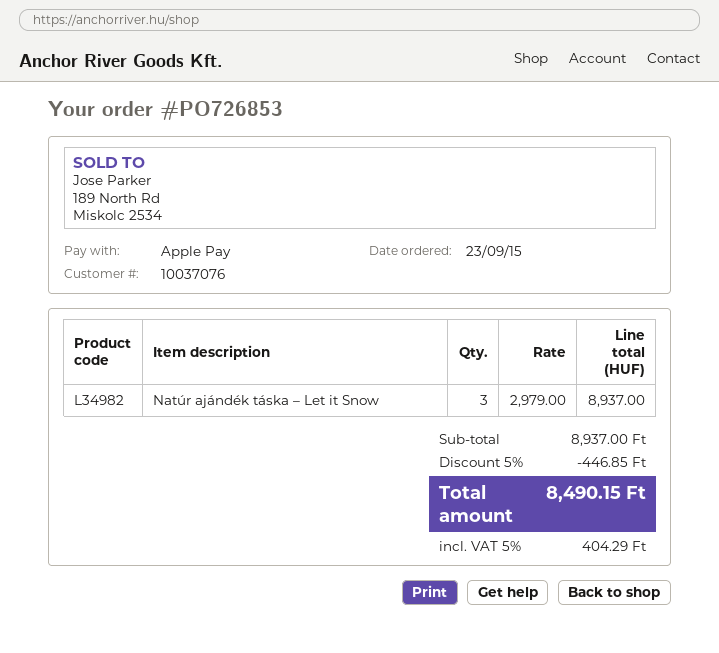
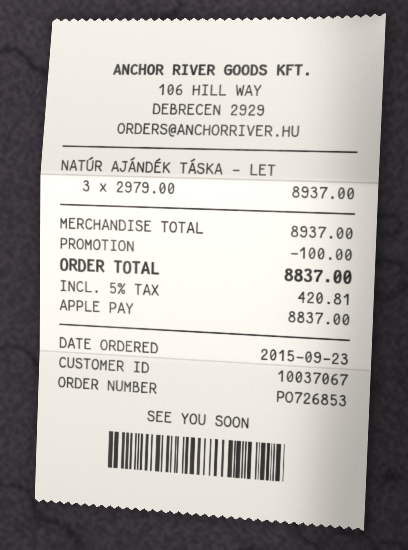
customer number: 10037076 -> 10037067
discount: 446.85 -> 100.00
tax: 5% = 404.29 -> 5% = 420.81
total: 8490.15 -> 8837.00

